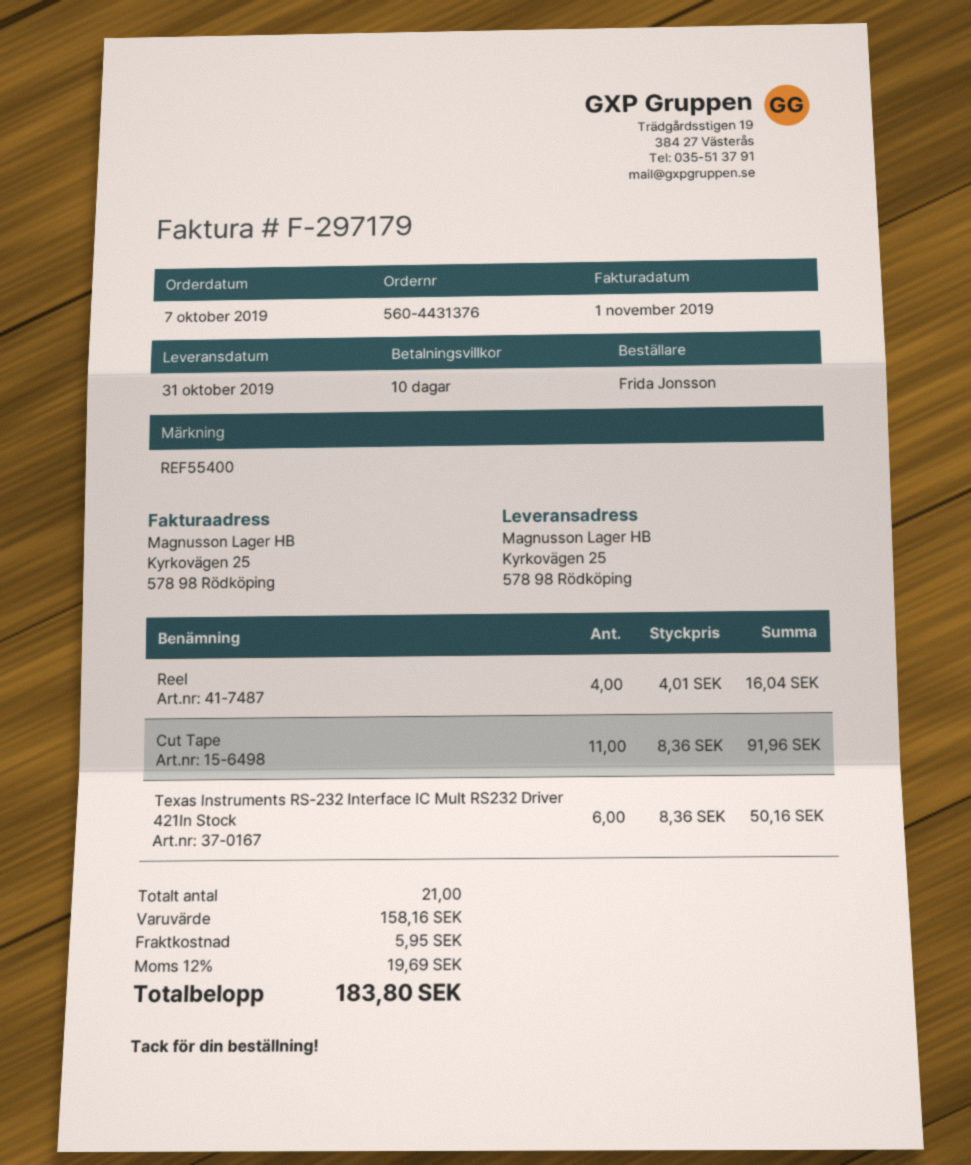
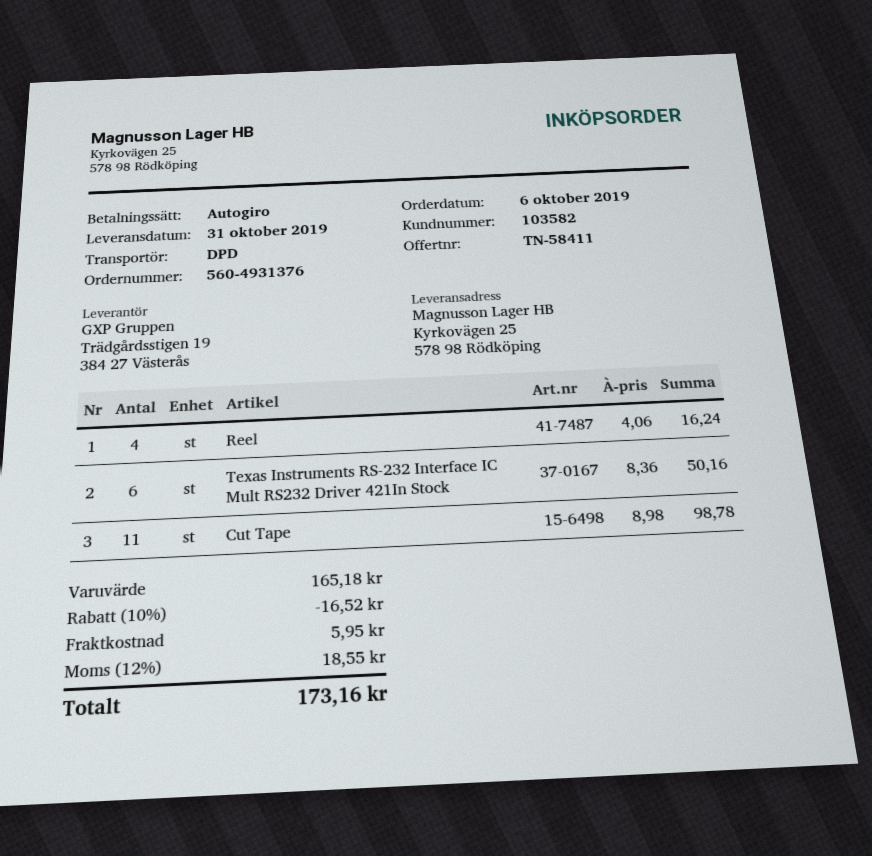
order number: 560-4431376 -> 560-4931376
order date: 2019-10-07 -> 2019-10-06
Reel: 4 x 4.01 = 16.04 -> 4 x 4.06 = 16.24
Cut Tape: 11 x 8.36 = 91.96 -> 11 x 8.98 = 98.78
subtotal: 158.16 -> 165.18
discount: none -> 10% = 16.52
tax: 12% = 19.69 -> 12% = 18.55
total: 183.80 -> 173.16

